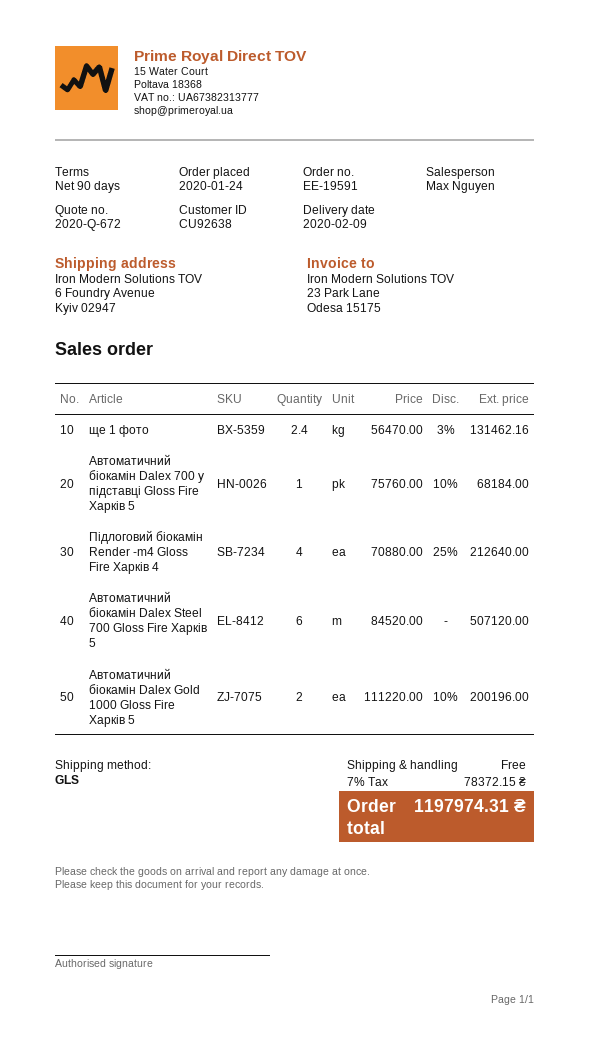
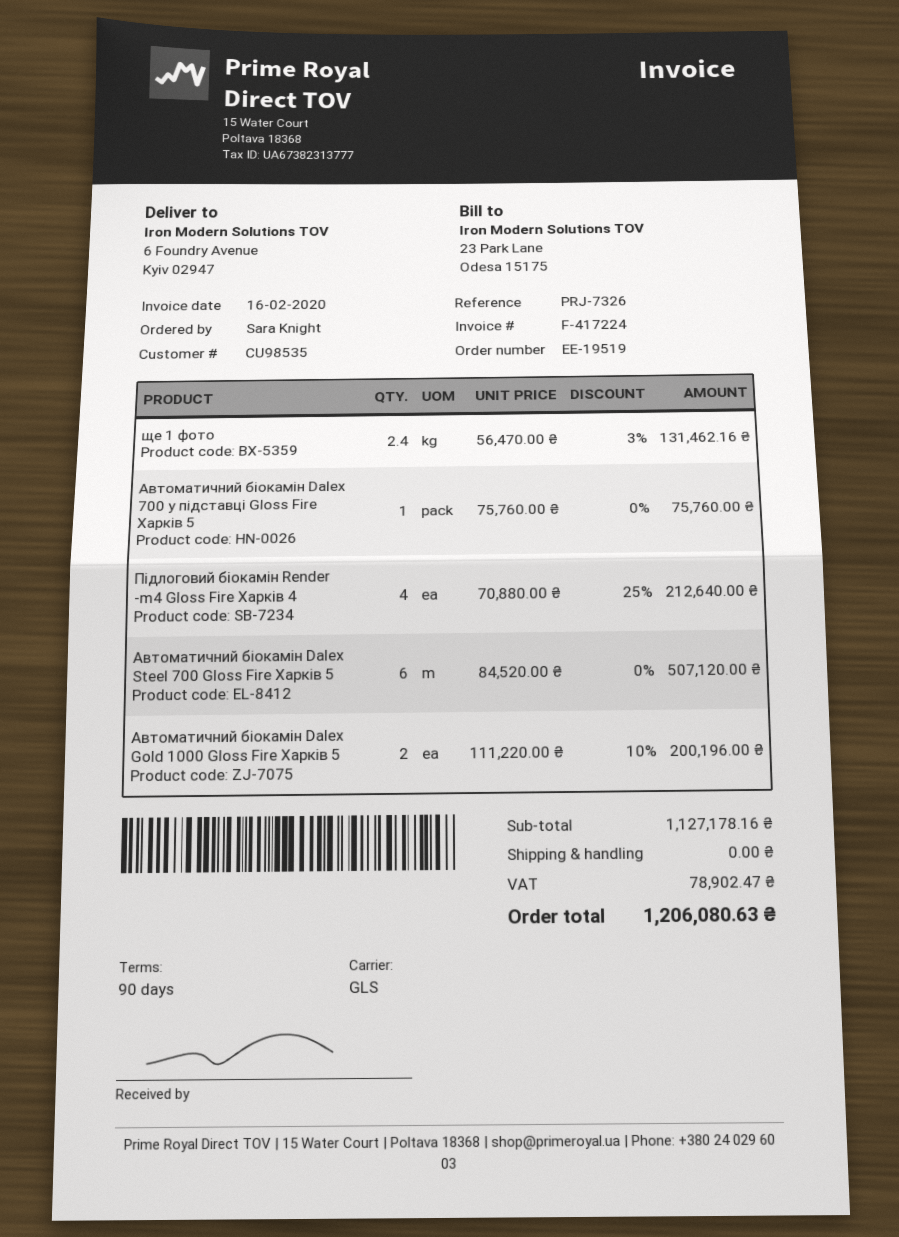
order number: EE-19591 -> EE-19519
customer number: CU92638 -> CU98535
Автоматичний біокамін Dalex 700 у підставці Gloss Fire Харків 5: 1 x 75760.00 - 10% = 68184.00 -> 1 x 75760.00 = 75760.00
tax: 78372.15 -> 78902.47
total: 1197974.31 -> 1206080.63

